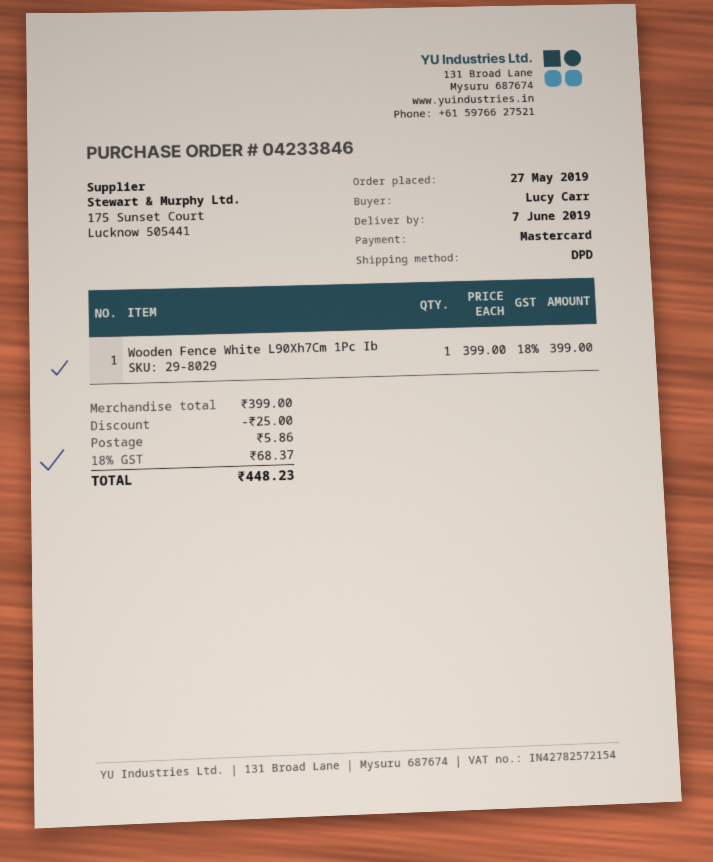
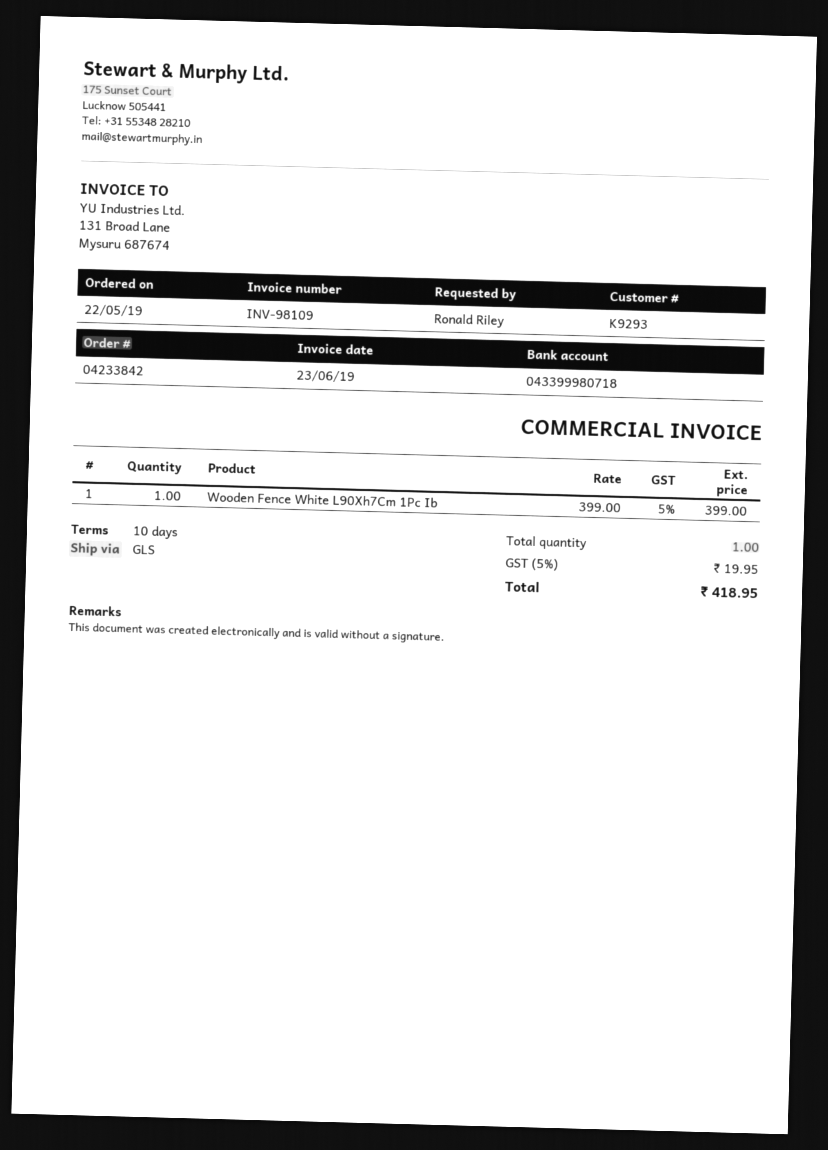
order number: 04233846 -> 04233842
order date: 2019-05-27 -> 2019-05-22
ordered by: Lucy Carr -> Ronald Riley
shipping method: DPD -> GLS
discount: 25.00 -> none
shipping: 5.86 -> none
tax: 18% = 68.37 -> 5% = 19.95
total: 448.23 -> 418.95

